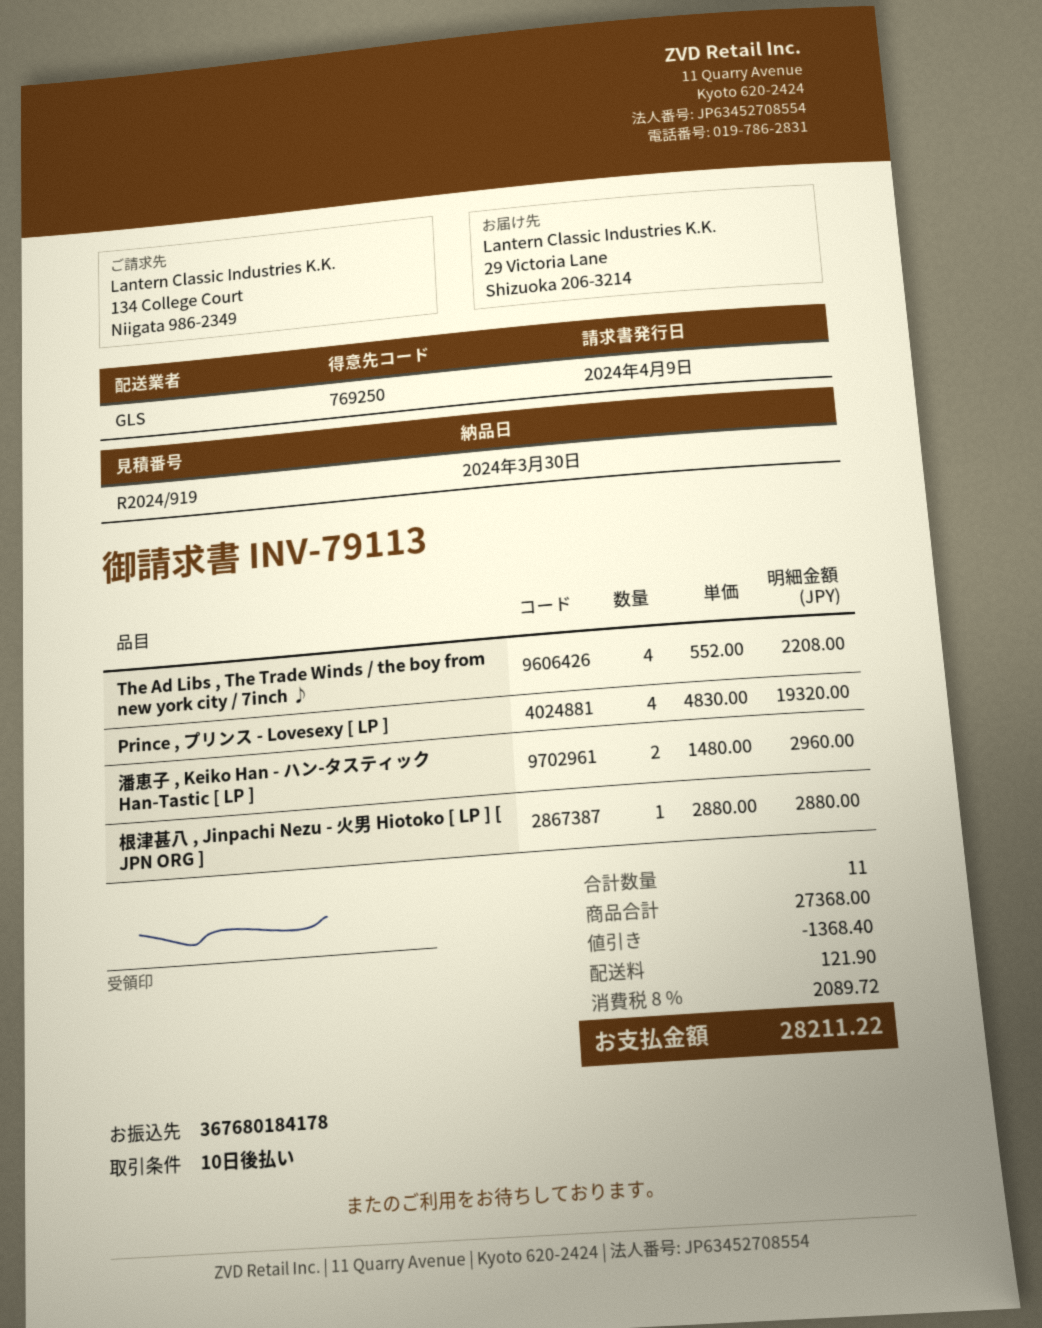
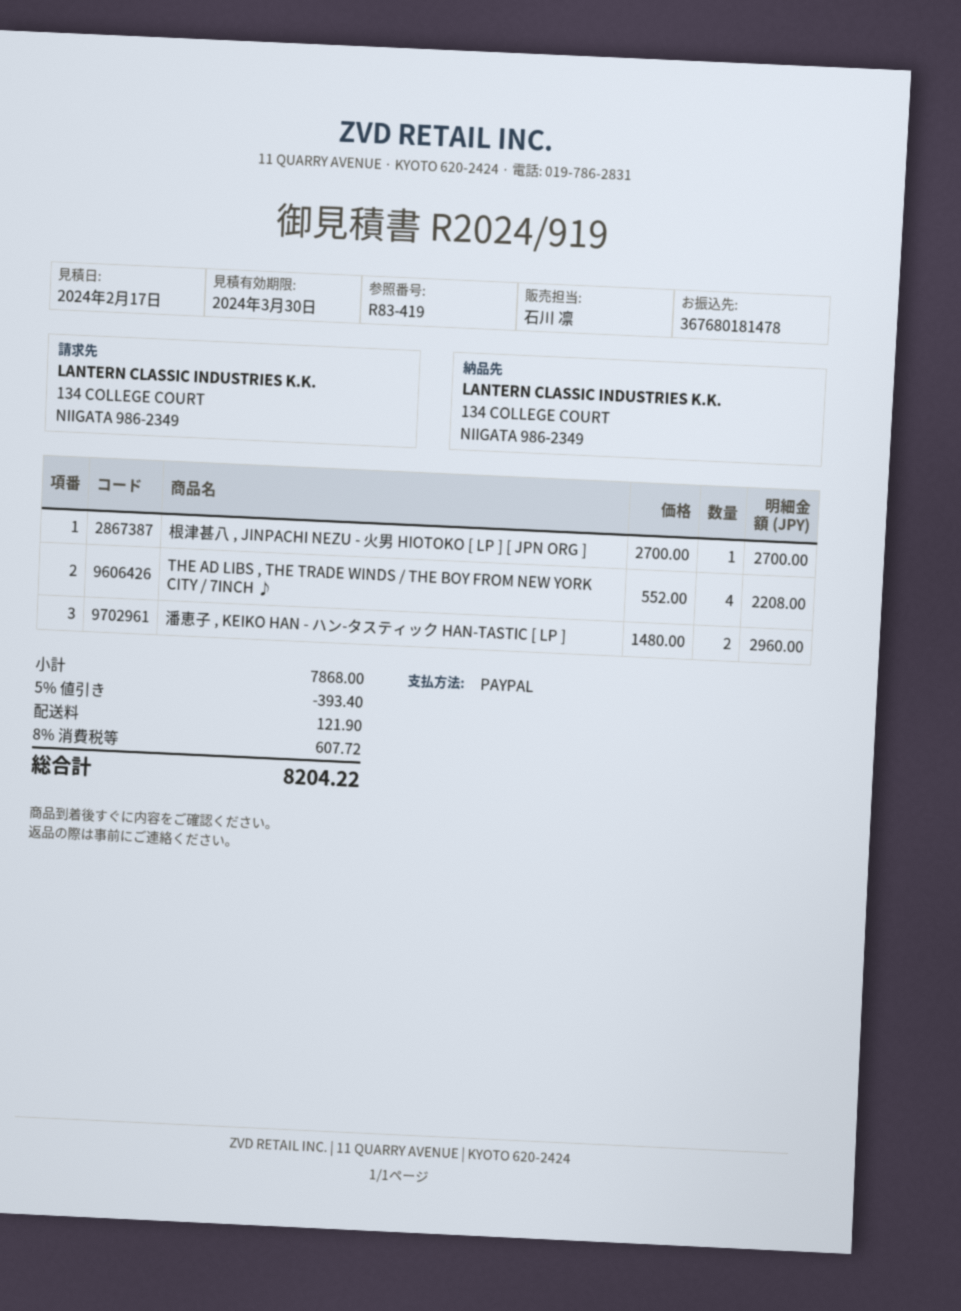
bank account: 367680184178 -> 367680181478
ship to: 29 Victoria Lane, Shizuoka 206-3214 -> 134 COLLEGE COURT, NIIGATA 986-2349
Prince , プリンス - Lovesexy [ LP ]: 4 x 4830.00 = 19320.00 -> none
根津甚八 , Jinpachi Nezu - 火男 Hiotoko [ LP ] [ JPN ORG ]: 1 x 2880.00 = 2880.00 -> 1 x 2700.00 = 2700.00
subtotal: 27368.00 -> 7868.00
discount: 1368.40 -> 393.40
tax: 8% = 2089.72 -> 8% = 607.72
total: 28211.22 -> 8204.22

